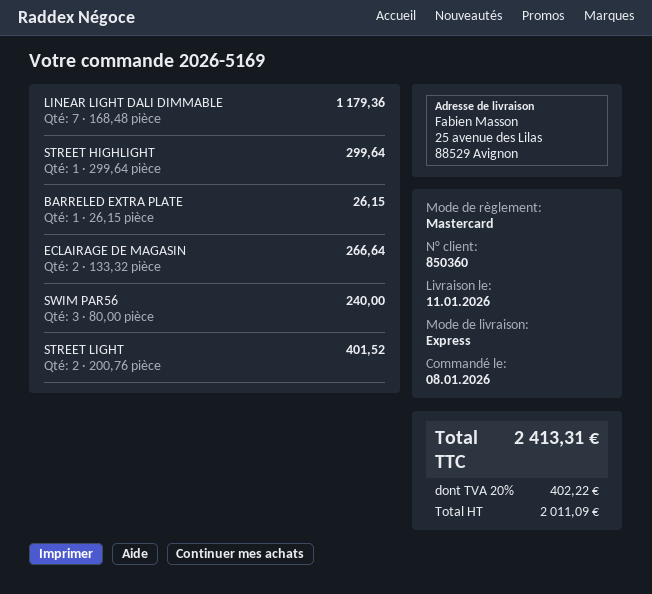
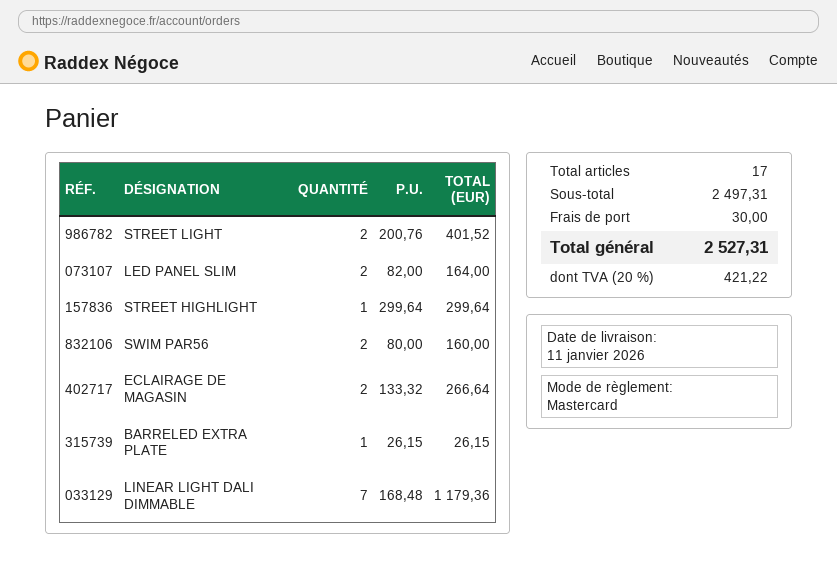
SWIM PAR56: 3 x 80.00 = 240.00 -> 2 x 80.00 = 160.00
LED PANEL SLIM: none -> 2 x 82.00 = 164.00
shipping: none -> 30.00
tax: 20% = 402.22 -> 20% = 421.22
total: 2413.31 -> 2527.31

